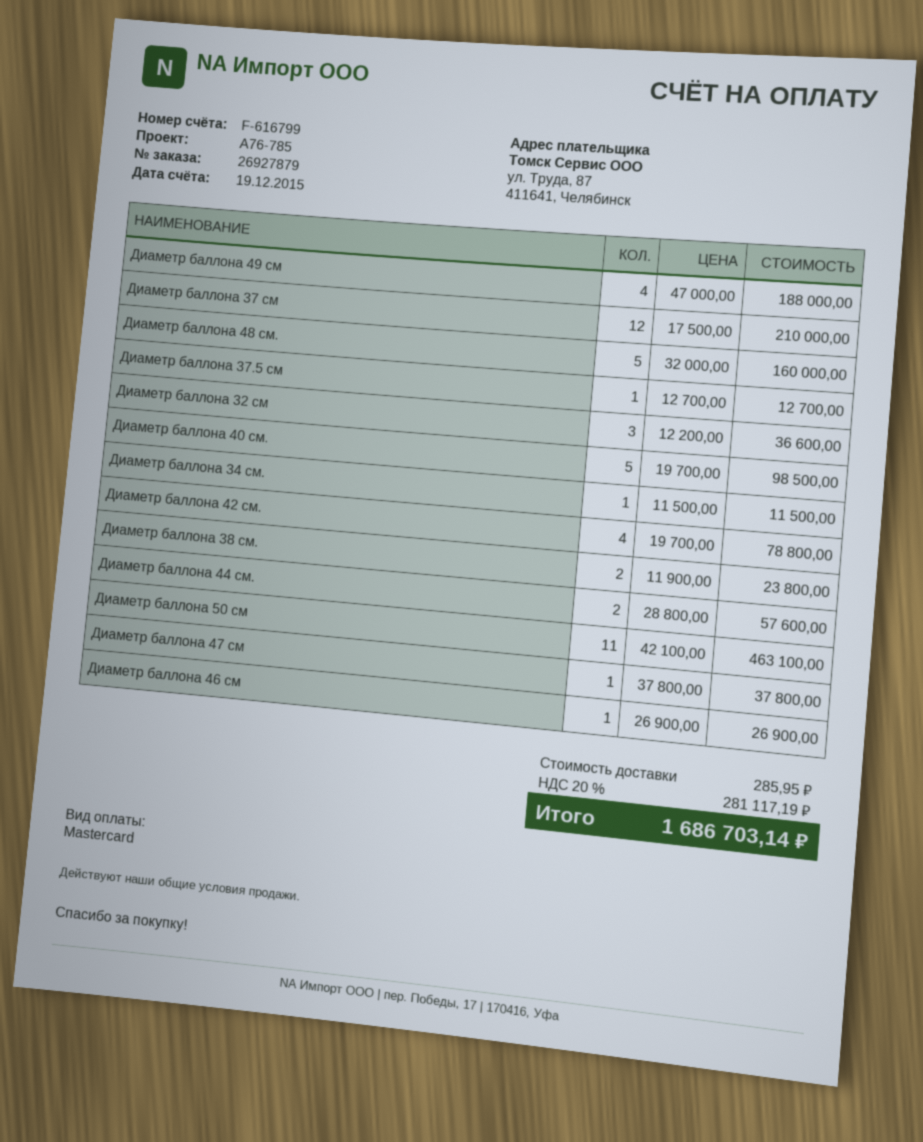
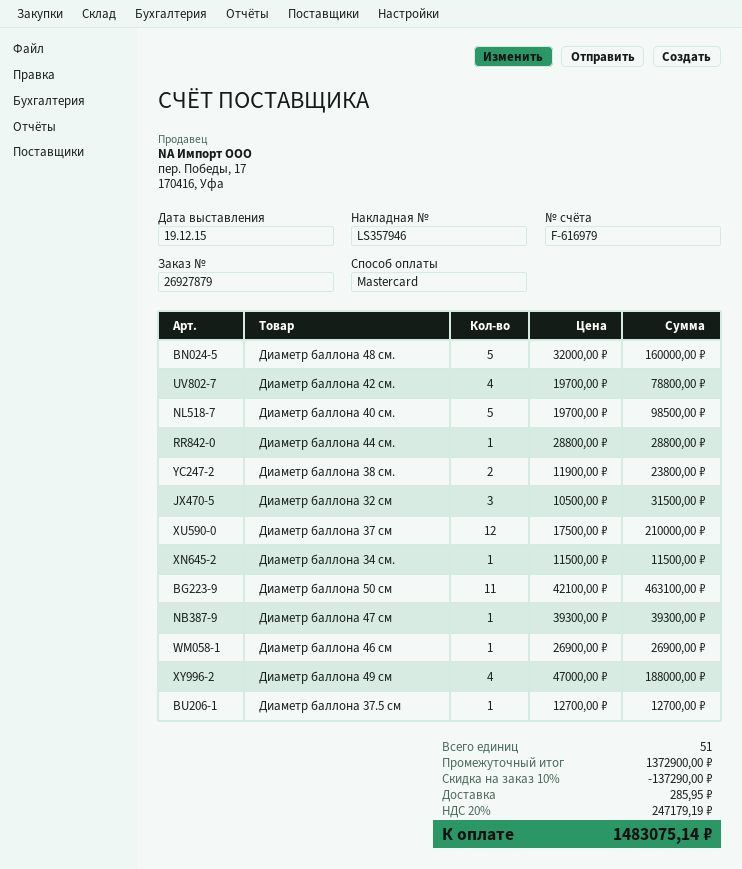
invoice number: F-616799 -> F-616979
Диаметр баллона 32 см: 3 x 12200.00 = 36600.00 -> 3 x 10500.00 = 31500.00
Диаметр баллона 44 см.: 2 x 28800.00 = 57600.00 -> 1 x 28800.00 = 28800.00
Диаметр баллона 47 см: 1 x 37800.00 = 37800.00 -> 1 x 39300.00 = 39300.00
discount: none -> 10% = 137290.00
tax: 20% = 281117.19 -> 20% = 247179.19
total: 1686703.14 -> 1483075.14

